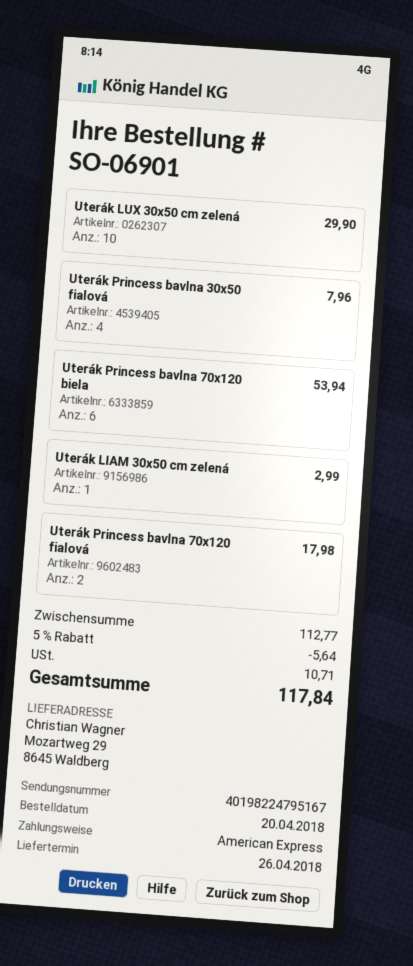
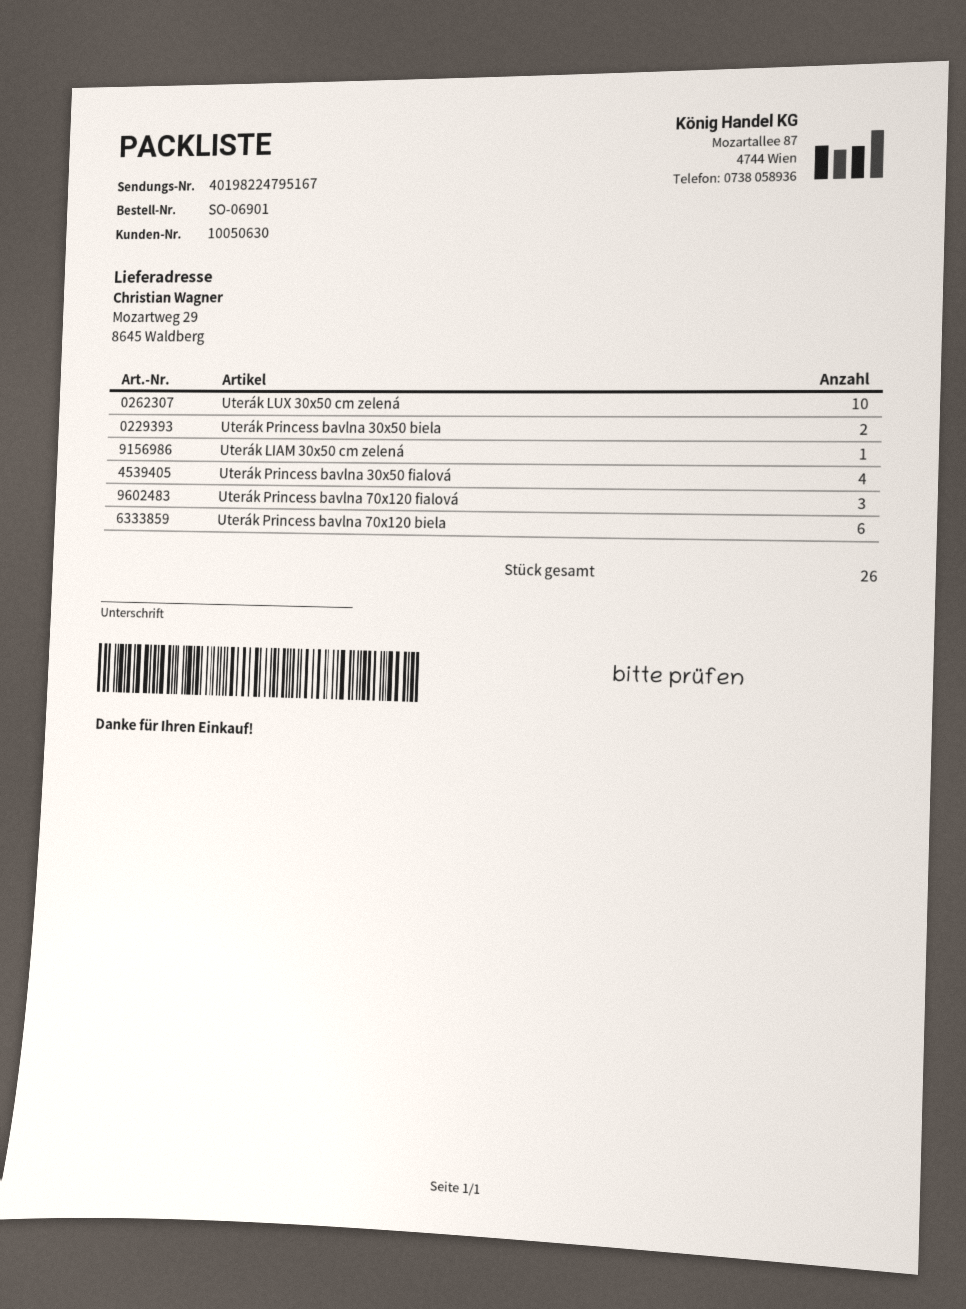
Uterák Princess bavlna 70x120 fialová: 2 -> 3
Uterák Princess bavlna 30x50 biela: none -> 2

